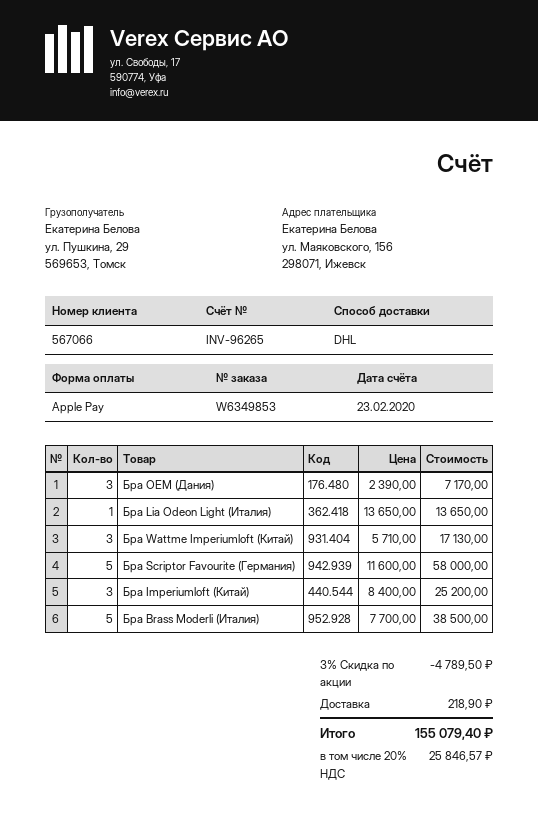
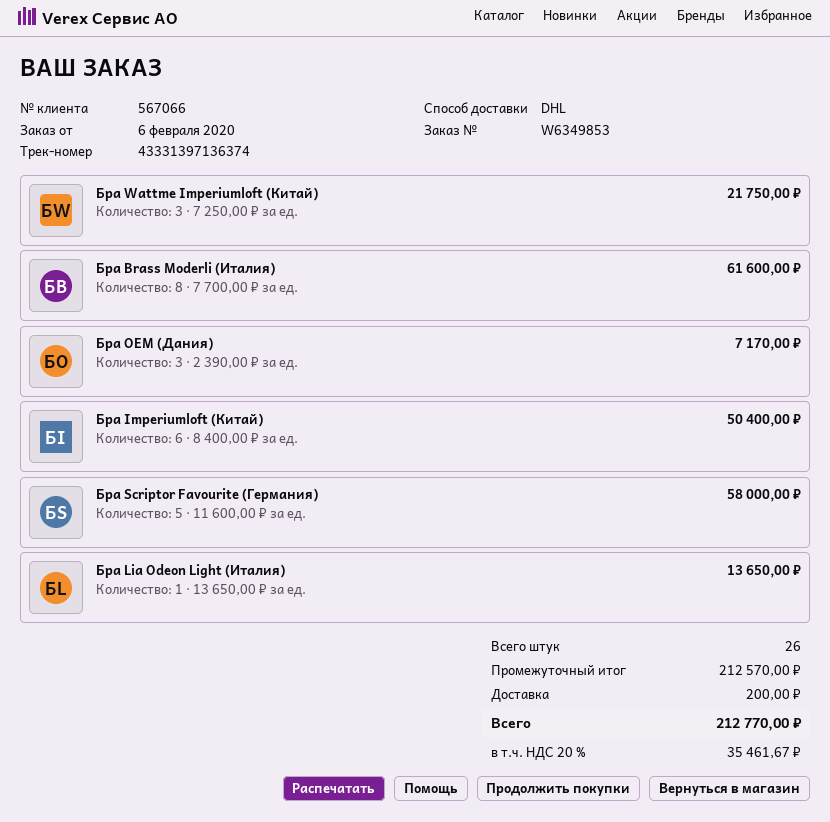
Бра Wattme Imperiumloft (Китай): 3 x 5710.00 = 17130.00 -> 3 x 7250.00 = 21750.00
Бра Imperiumloft (Китай): 3 x 8400.00 = 25200.00 -> 6 x 8400.00 = 50400.00
Бра Brass Moderli (Италия): 5 x 7700.00 = 38500.00 -> 8 x 7700.00 = 61600.00
discount: 3% = 4789.50 -> none
shipping: 218.90 -> 200.00
tax: 20% = 25846.57 -> 20% = 35461.67
total: 155079.40 -> 212770.00

